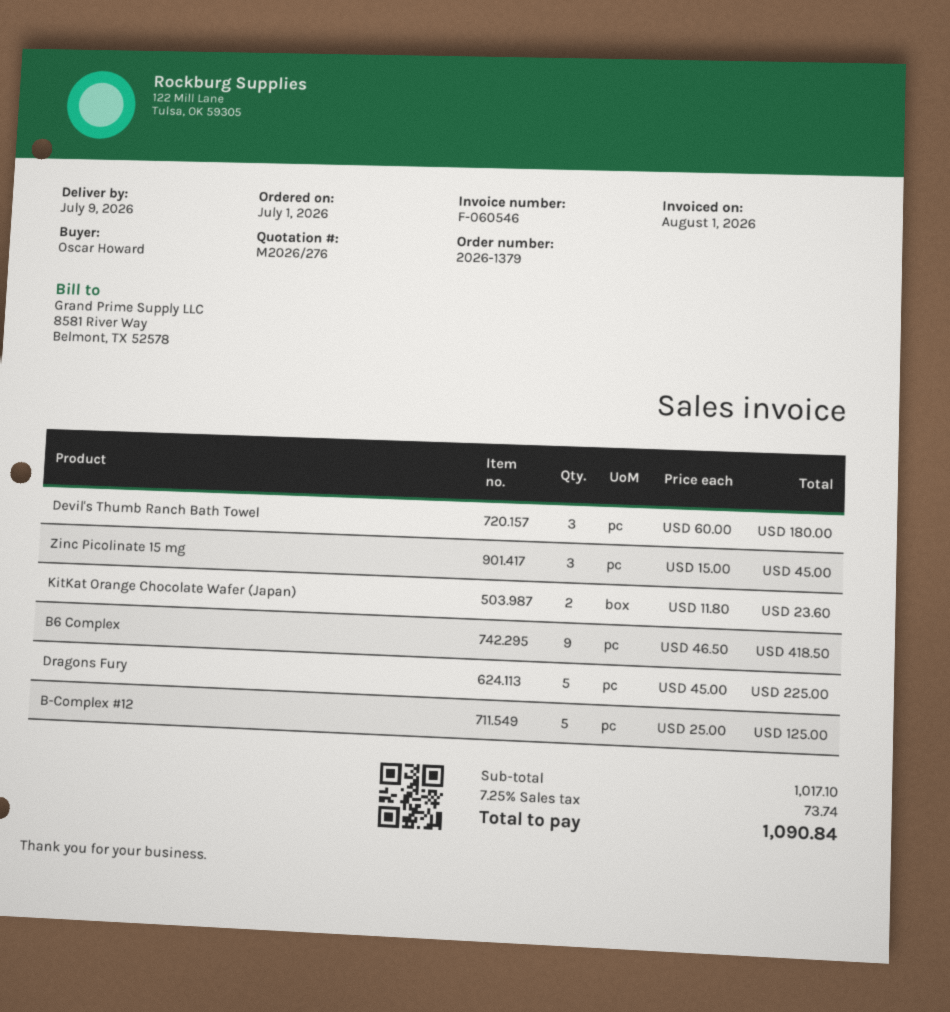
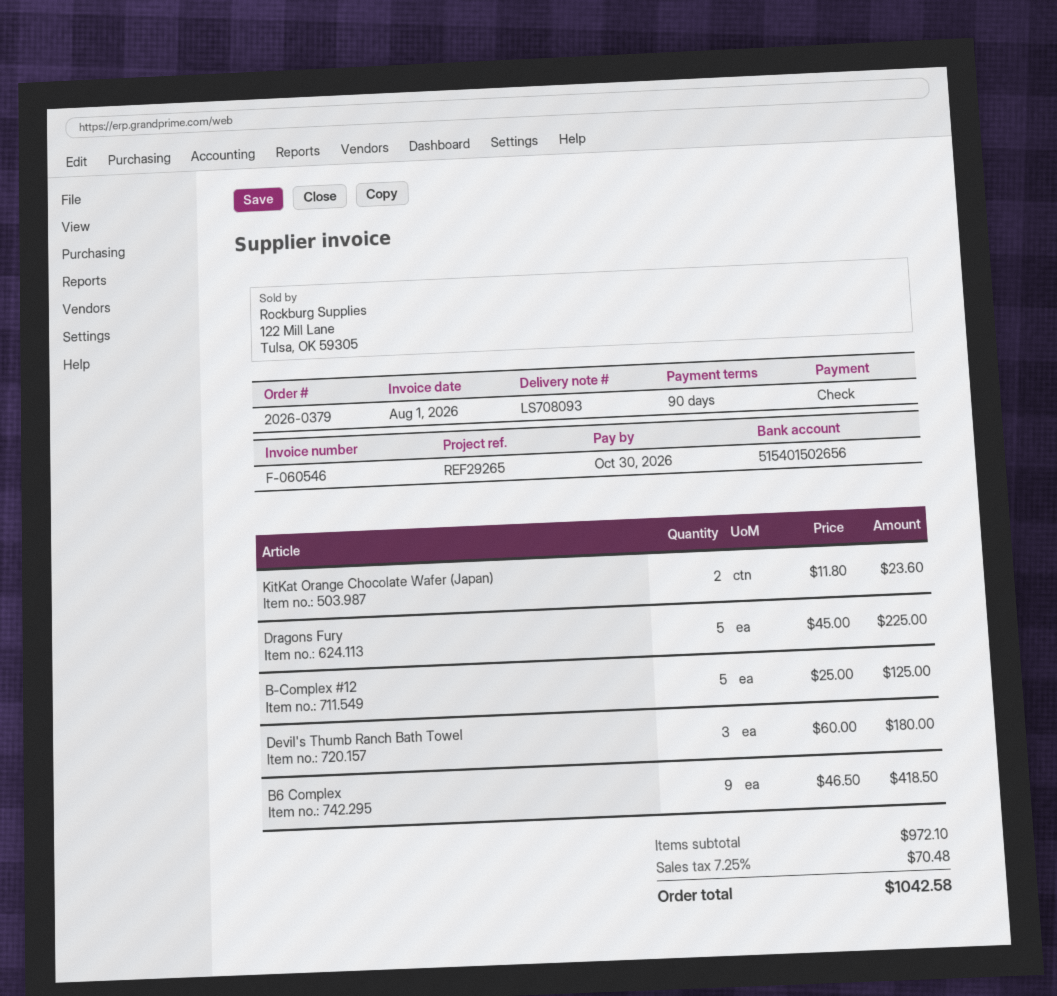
order number: 2026-1379 -> 2026-0379
Zinc Picolinate 15 mg: 3 x 15.00 = 45.00 -> none
subtotal: 1017.10 -> 972.10
tax: 7.25% = 73.74 -> 7.25% = 70.48
total: 1090.84 -> 1042.58

